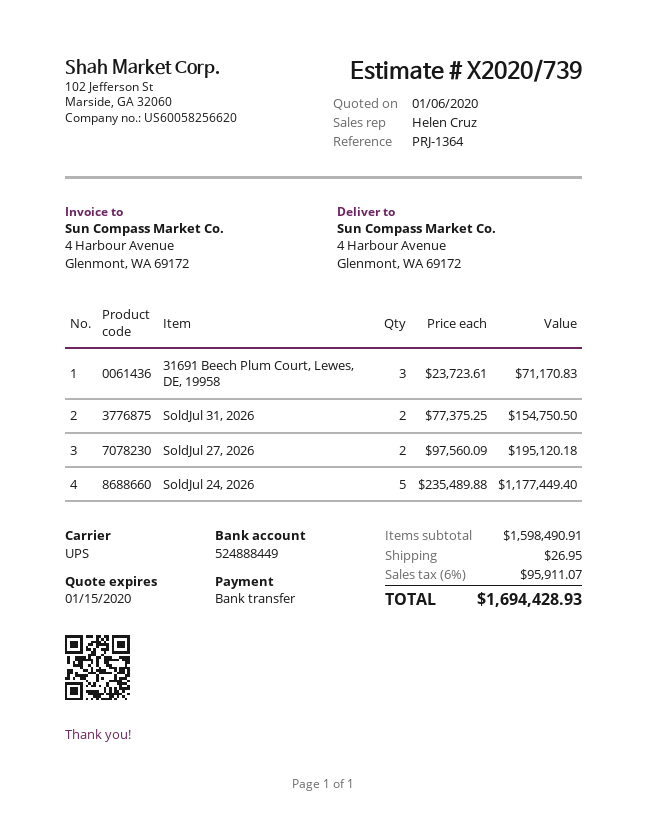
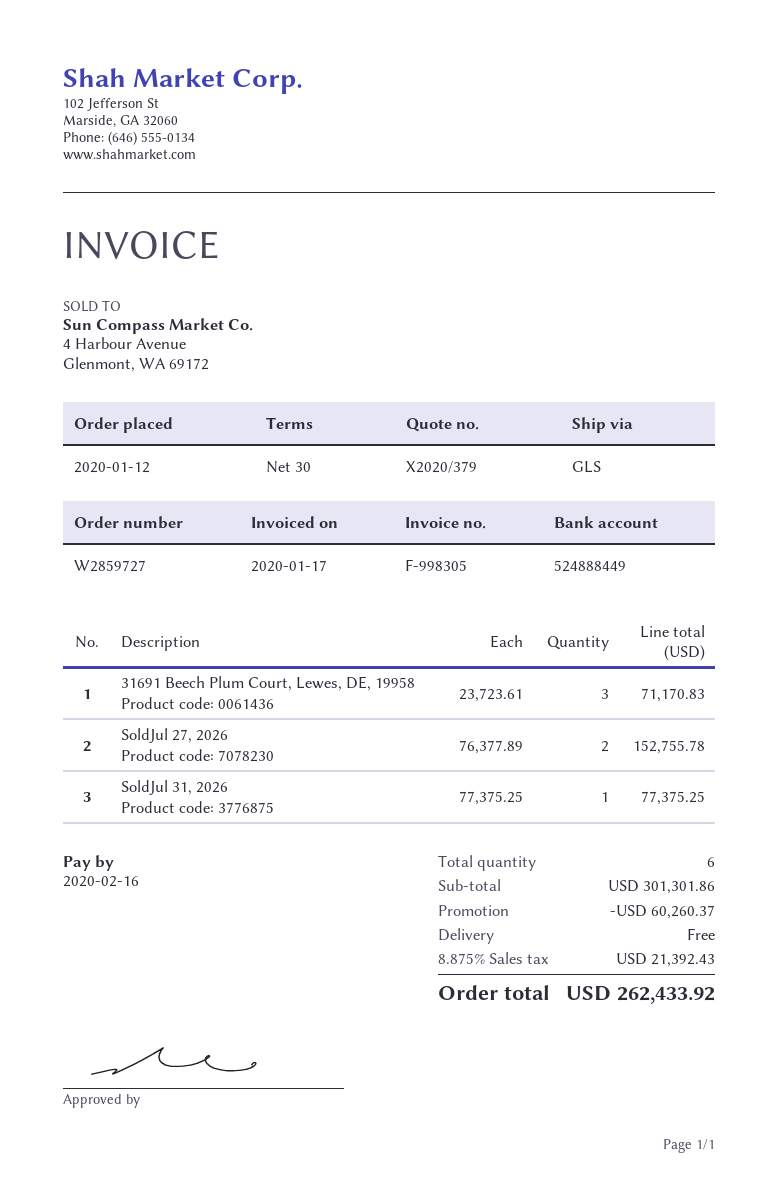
quote number: X2020/739 -> X2020/379
shipping method: UPS -> GLS
SoldJul 31, 2026: 2 x 77375.25 = 154750.50 -> 1 x 77375.25 = 77375.25
SoldJul 27, 2026: 2 x 97560.09 = 195120.18 -> 2 x 76377.89 = 152755.78
SoldJul 24, 2026: 5 x 235489.88 = 1177449.40 -> none
subtotal: 1598490.91 -> 301301.86
discount: none -> 60260.37
shipping: 26.95 -> 0.00
tax: 6% = 95911.07 -> 8.875% = 21392.43
total: 1694428.93 -> 262433.92

